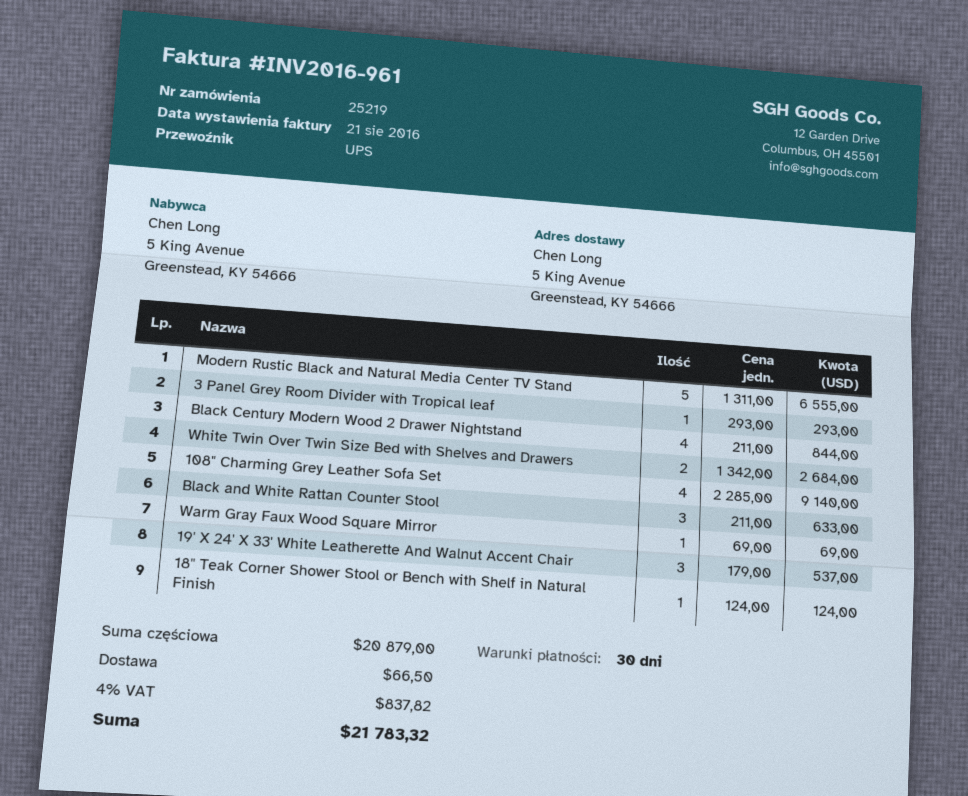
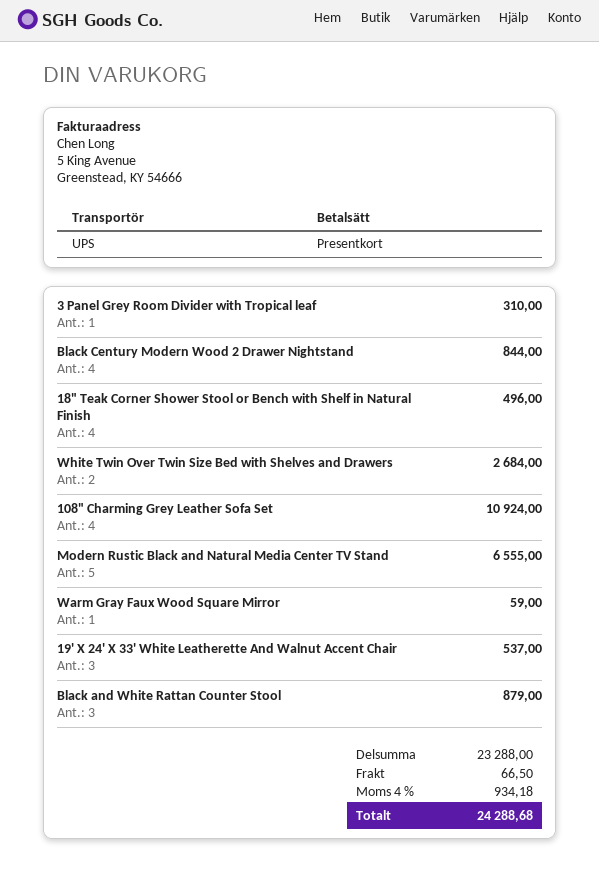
3 Panel Grey Room Divider with Tropical leaf: 1 for 293.00 -> 1 for 310.00
108" Charming Grey Leather Sofa Set: 4 for 9140.00 -> 4 for 10924.00
Black and White Rattan Counter Stool: 3 for 633.00 -> 3 for 879.00
Warm Gray Faux Wood Square Mirror: 1 for 69.00 -> 1 for 59.00
18" Teak Corner Shower Stool or Bench with Shelf in Natural Finish: 1 for 124.00 -> 4 for 496.00
subtotal: 20879.00 -> 23288.00
tax: 4% = 837.82 -> 4% = 934.18
total: 21783.32 -> 24288.68

